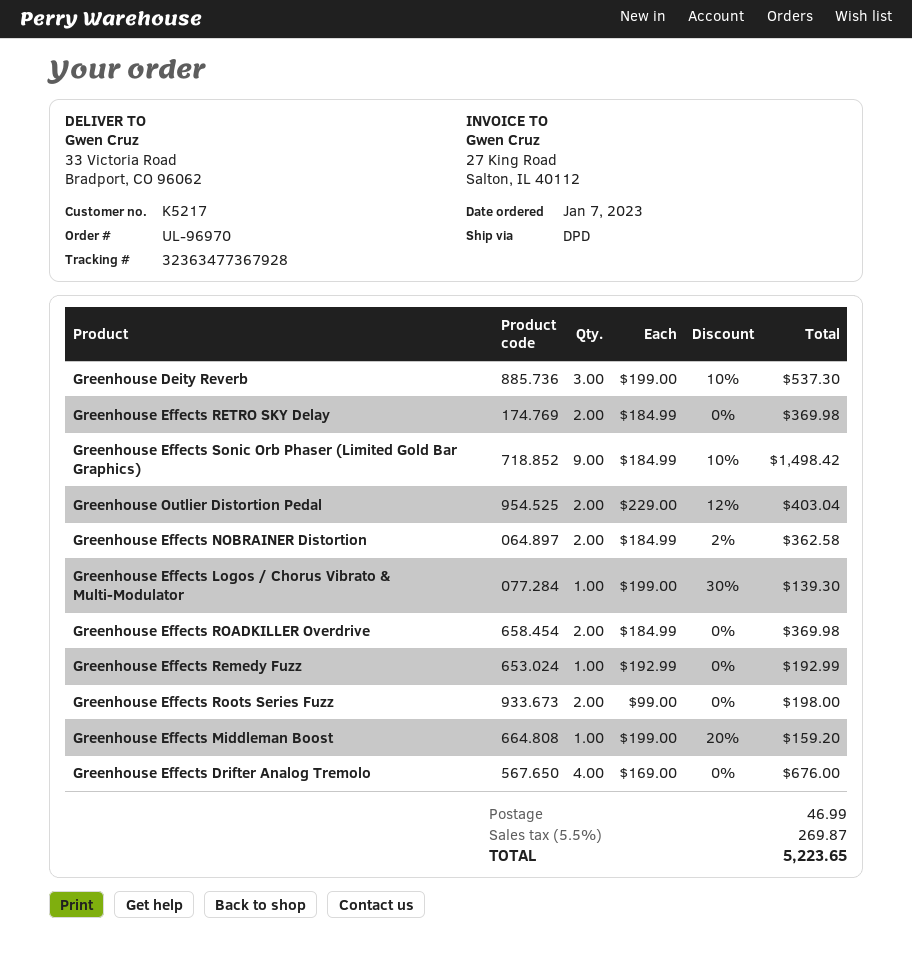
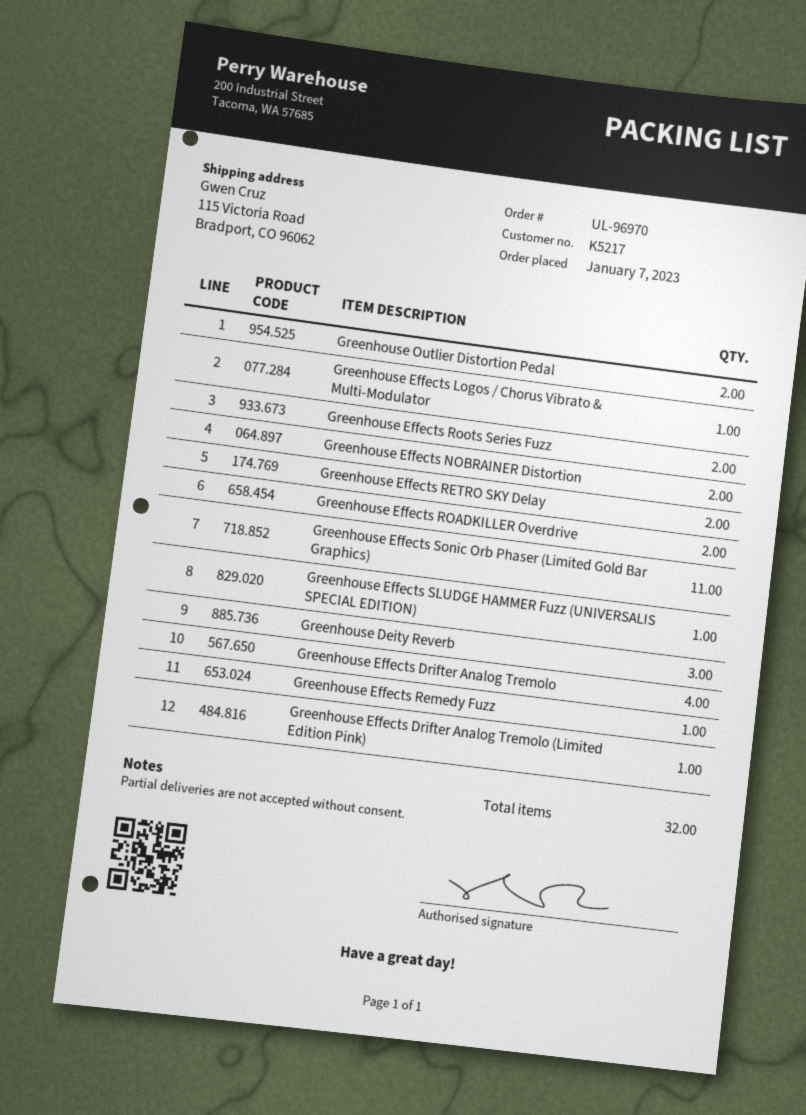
ship to: 33 Victoria Road, Bradport, CO 96062 -> 115 Victoria Road, Bradport, CO 96062
Greenhouse Effects Sonic Orb Phaser (Limited Gold Bar Graphics): 9 -> 11
Greenhouse Effects Middleman Boost: 1 -> none
Greenhouse Effects SLUDGE HAMMER Fuzz (UNIVERSALIS SPECIAL EDITION): none -> 1
Greenhouse Effects Drifter Analog Tremolo (Limited Edition Pink): none -> 1

